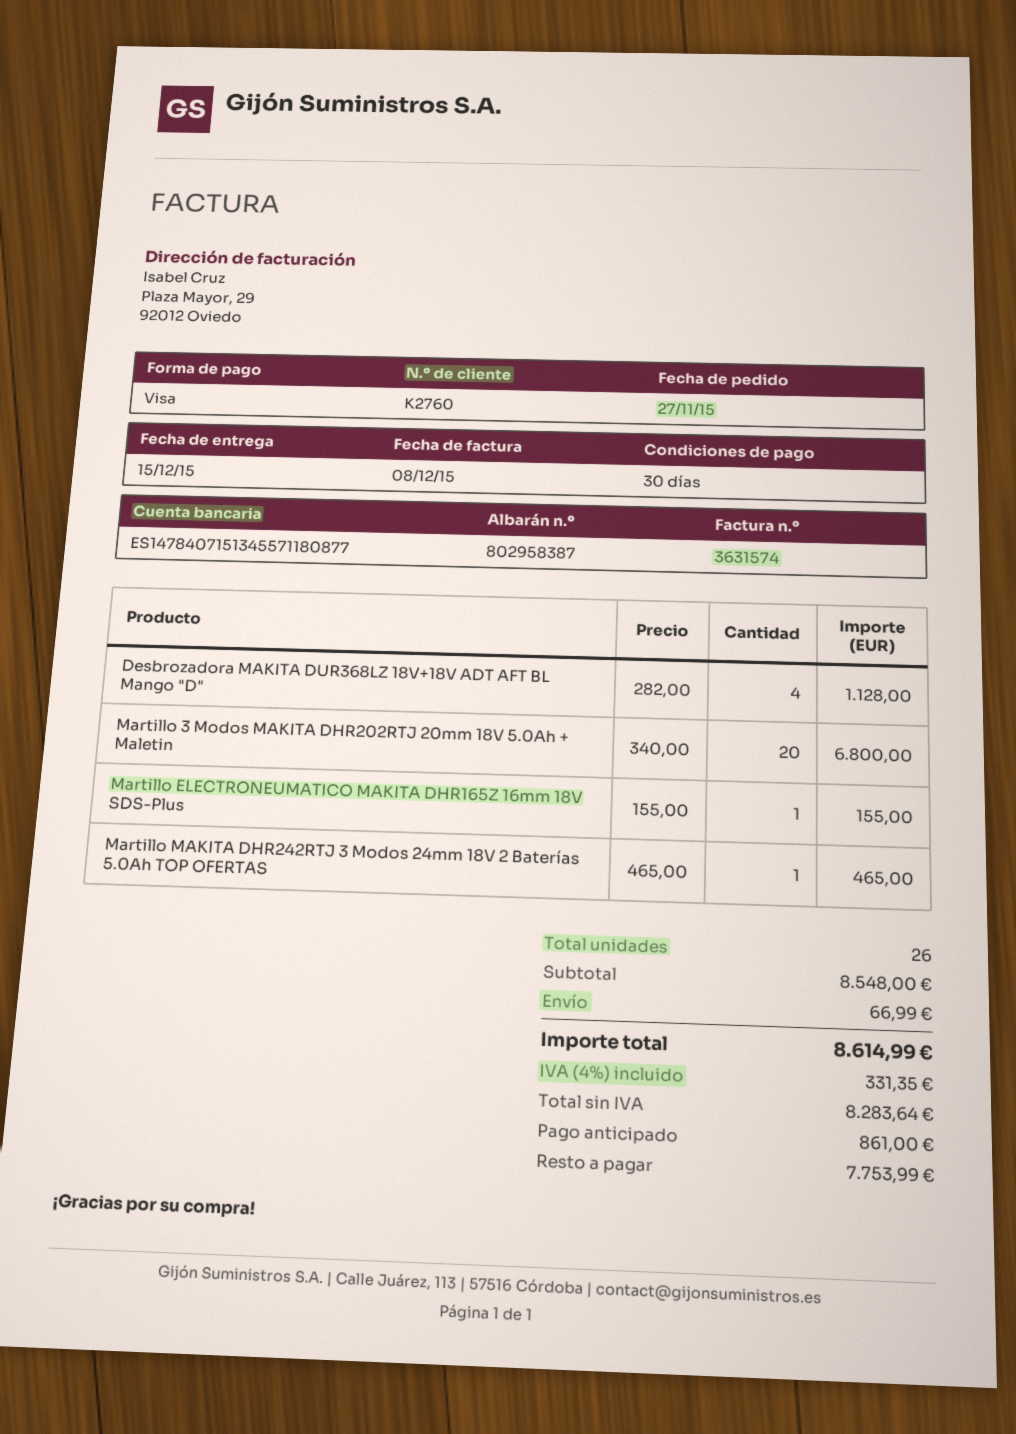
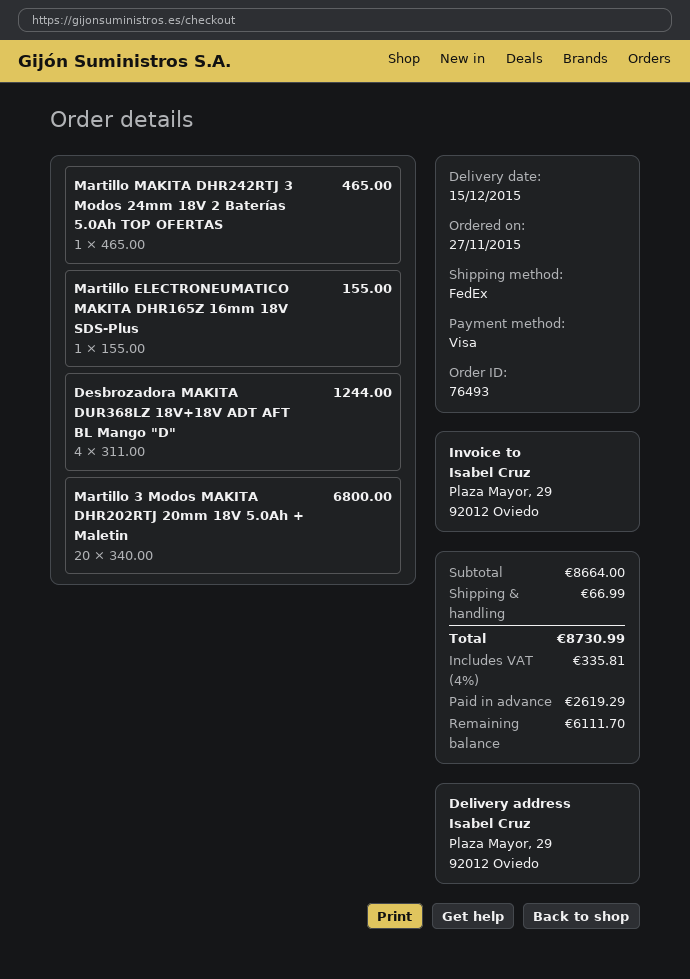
Desbrozadora MAKITA DUR368LZ 18V+18V ADT AFT BL Mango "D": 4 x 282.00 = 1128.00 -> 4 x 311.00 = 1244.00
subtotal: 8548.00 -> 8664.00
tax: 4% = 331.35 -> 4% = 335.81
total: 8614.99 -> 8730.99
deposit: 861.00 -> 2619.29
balance: 7753.99 -> 6111.70

